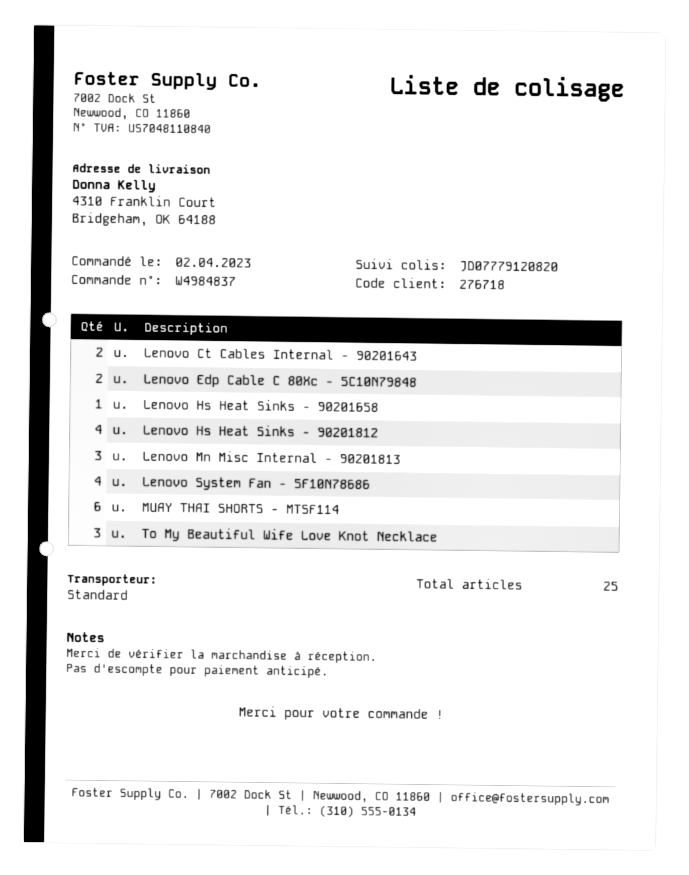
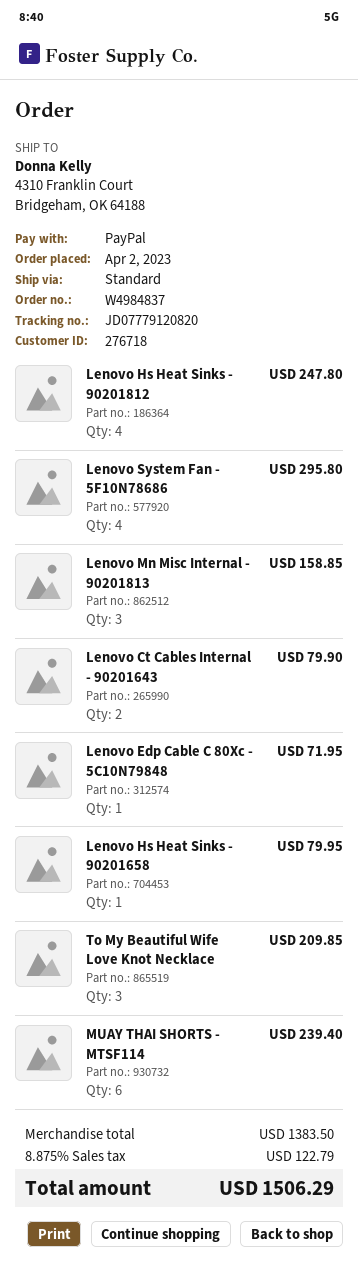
Lenovo Edp Cable C 80Xc - 5C10N79848: 2 -> 1

